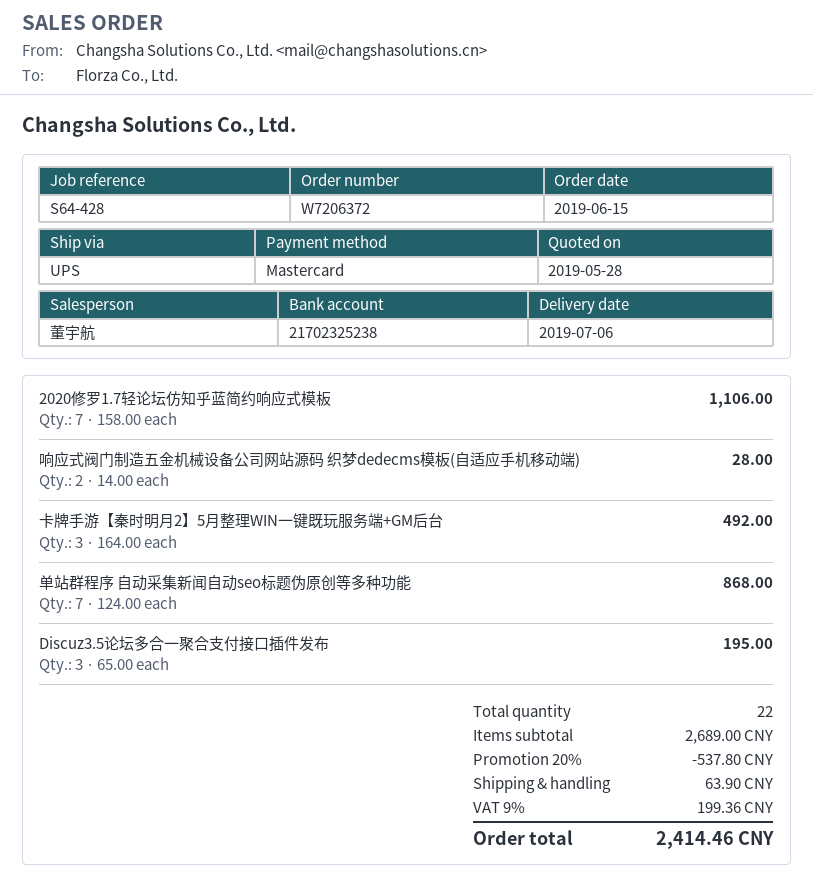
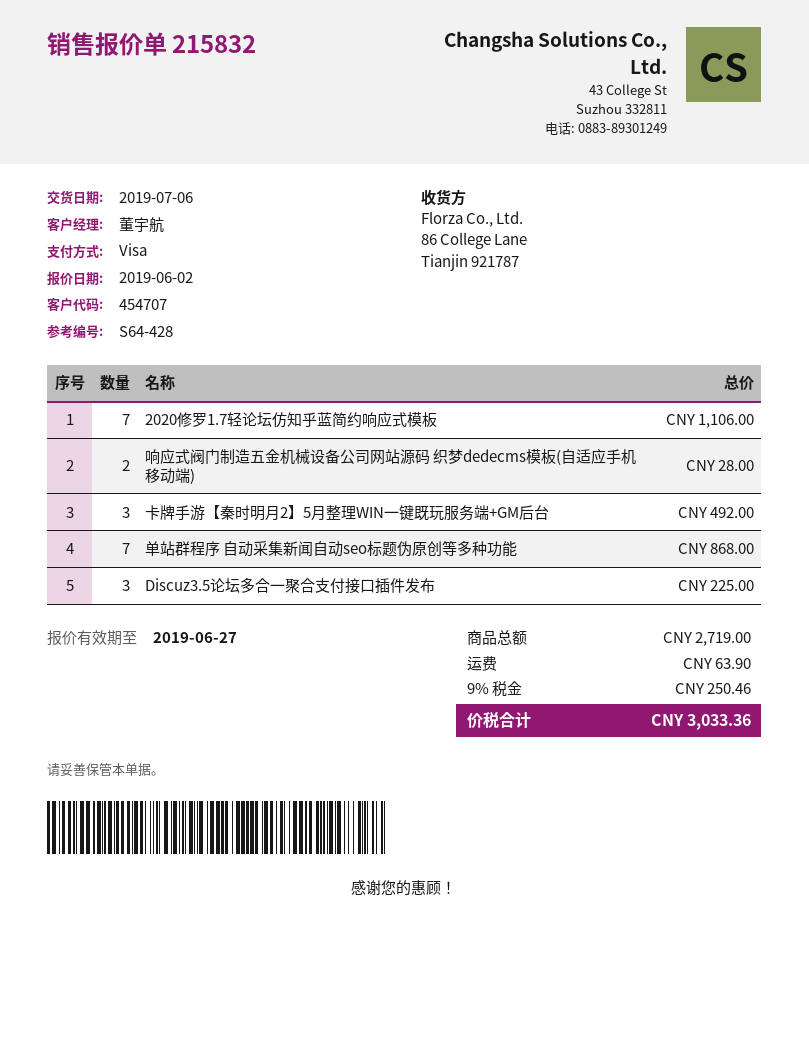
quote date: 2019-05-28 -> 2019-06-02
payment method: Mastercard -> Visa
Discuz3.5论坛多合一聚合支付接口插件发布: 3 for 195.00 -> 3 for 225.00
subtotal: 2689.00 -> 2719.00
discount: 20% = 537.80 -> none
tax: 9% = 199.36 -> 9% = 250.46
total: 2414.46 -> 3033.36

